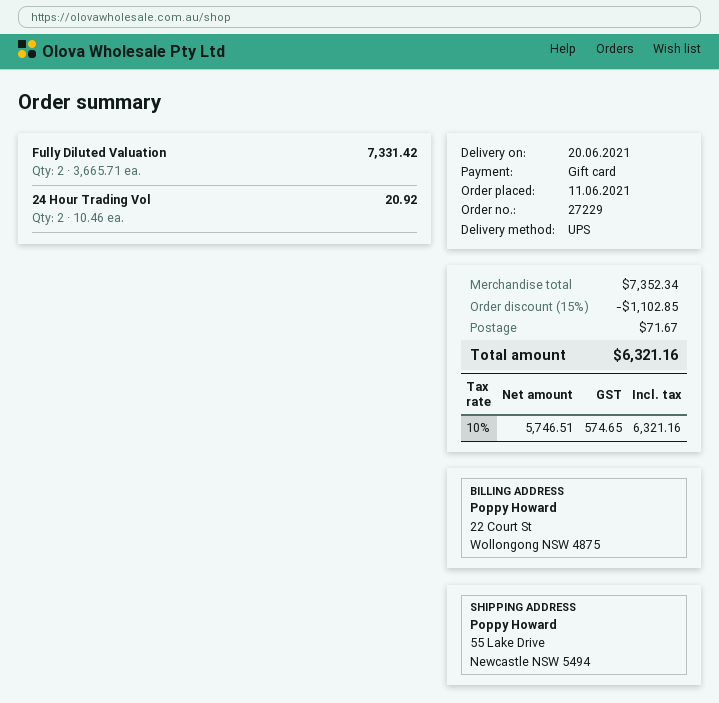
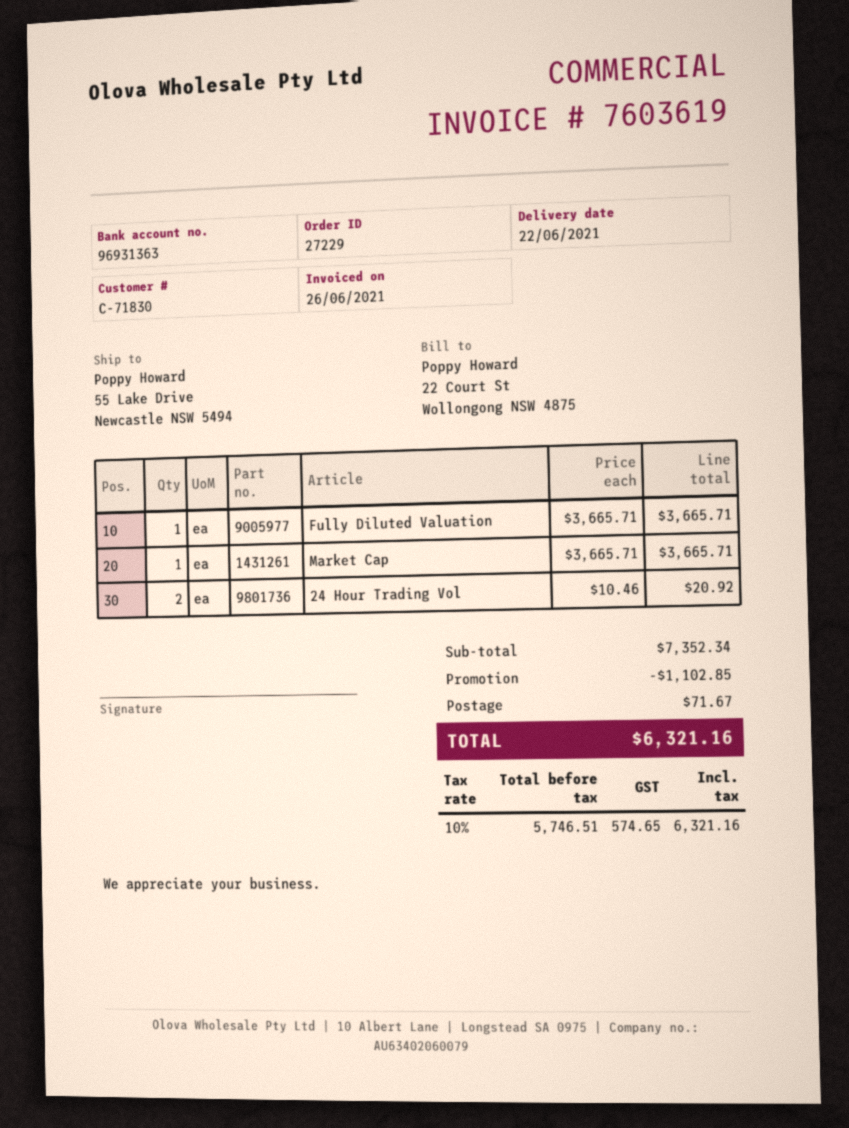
delivery date: 2021-06-20 -> 2021-06-22
Fully Diluted Valuation: 2 x 3665.71 = 7331.42 -> 1 x 3665.71 = 3665.71
Market Cap: none -> 1 x 3665.71 = 3665.71

